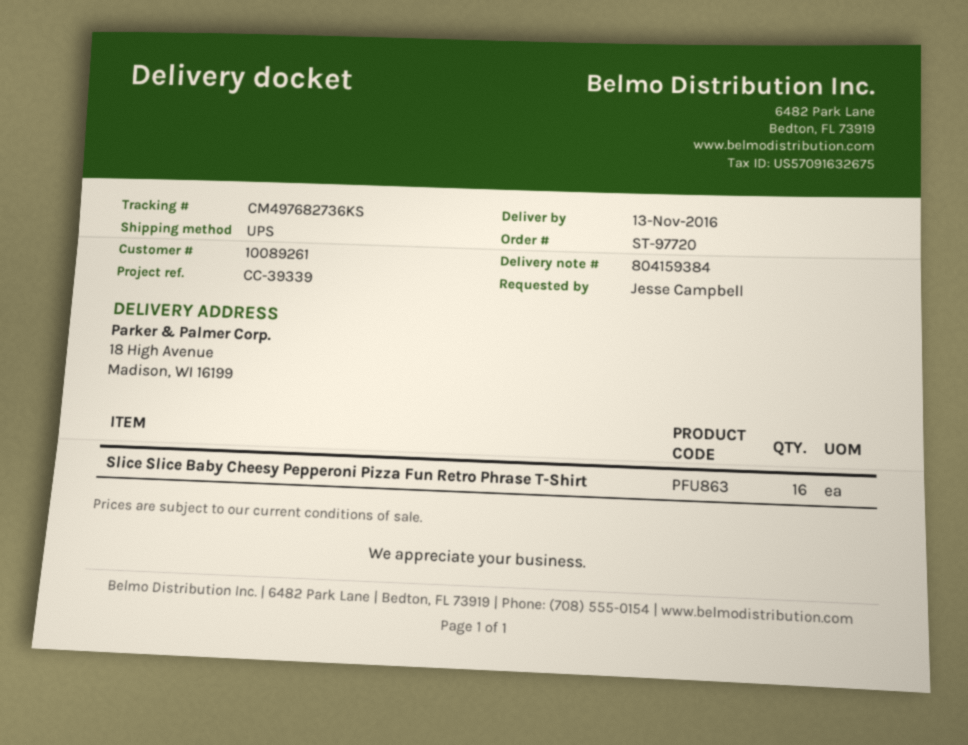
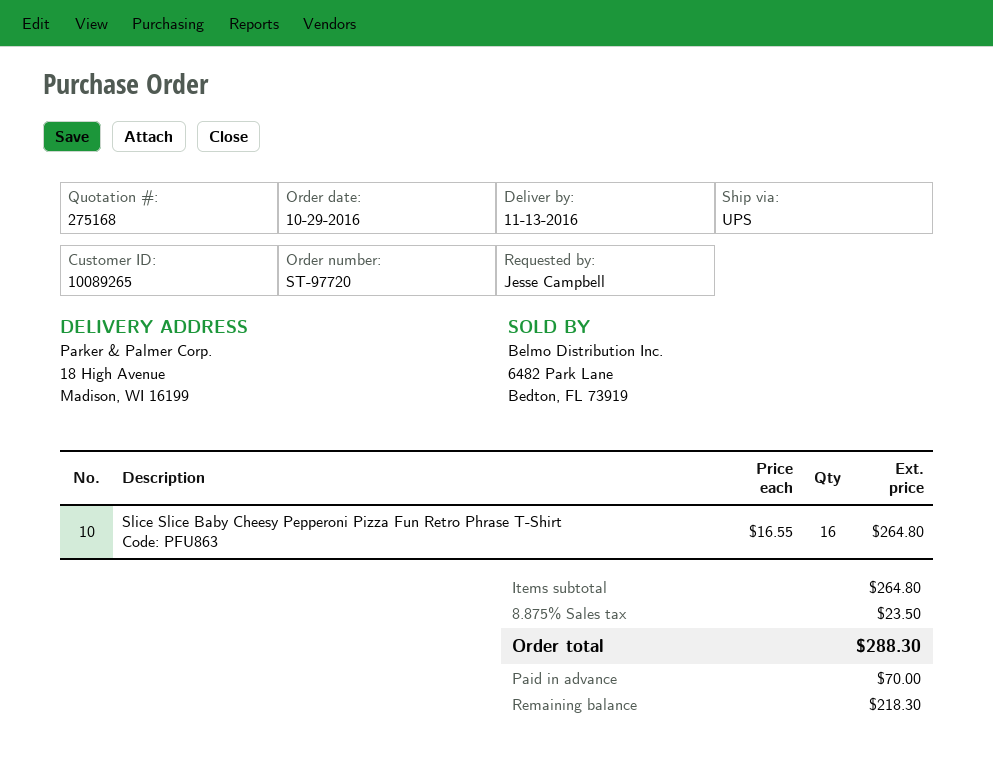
customer number: 10089261 -> 10089265

